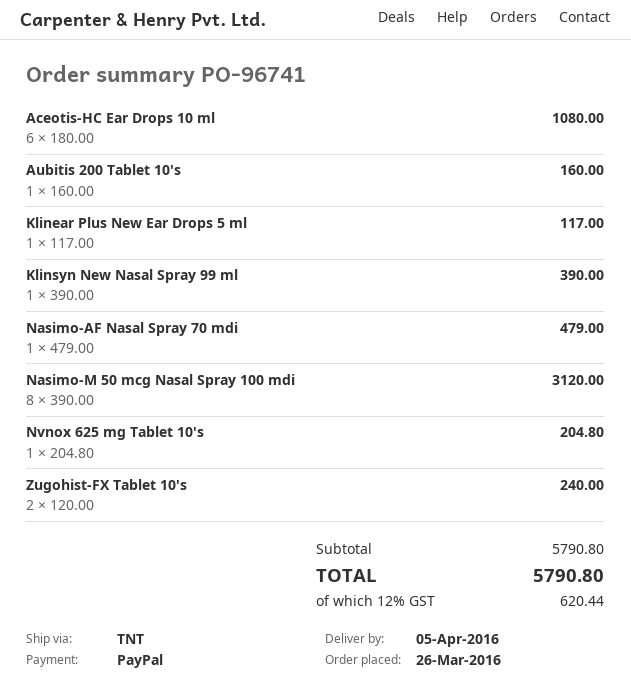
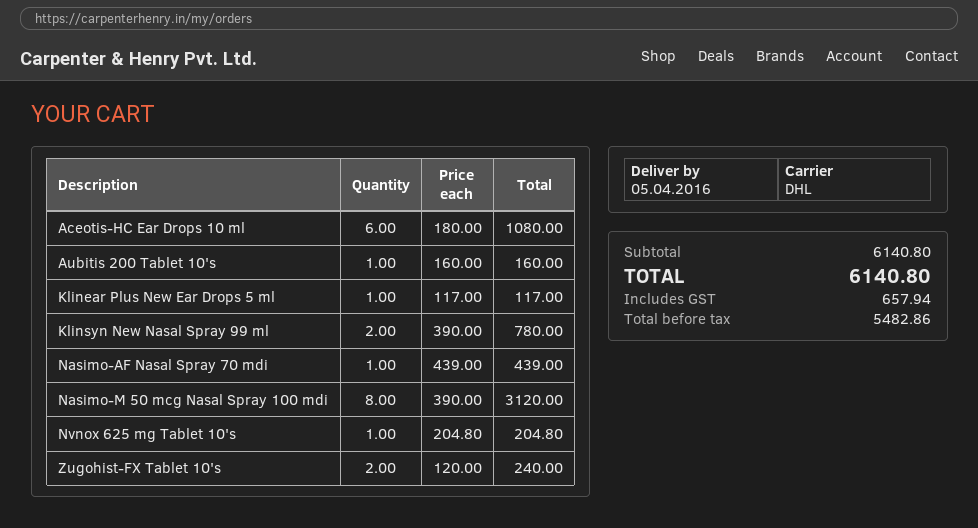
shipping method: TNT -> DHL
Klinsyn New Nasal Spray 99 ml: 1 x 390.00 = 390.00 -> 2 x 390.00 = 780.00
Nasimo-AF Nasal Spray 70 mdi: 1 x 479.00 = 479.00 -> 1 x 439.00 = 439.00
subtotal: 5790.80 -> 6140.80
tax: 620.44 -> 657.94
total: 5790.80 -> 6140.80

